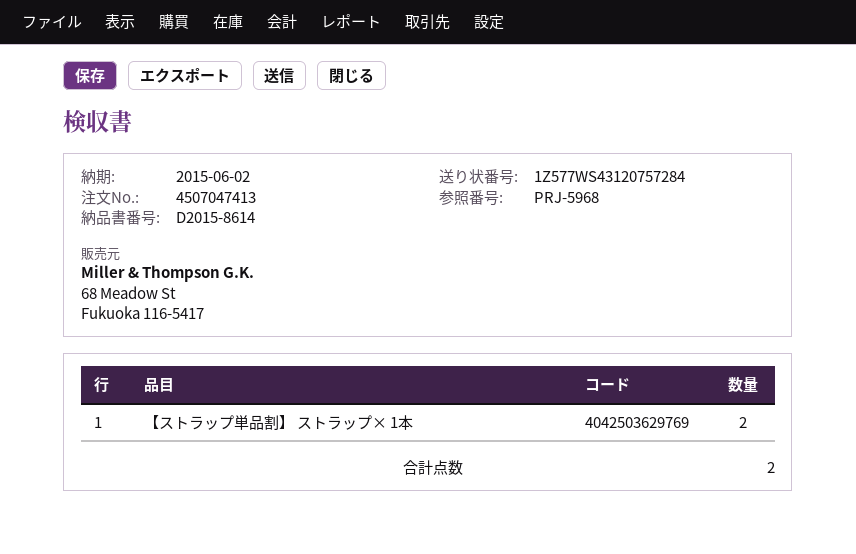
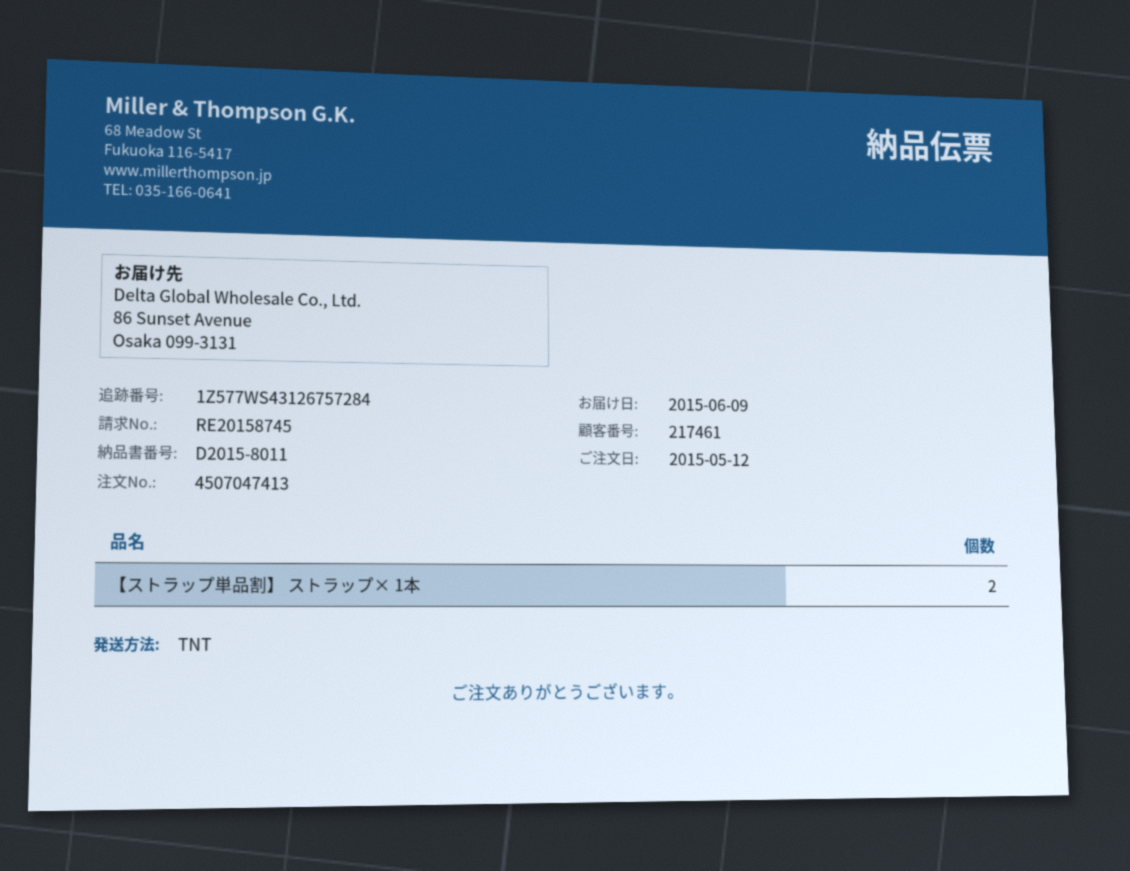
delivery note number: D2015-8614 -> D2015-8011
delivery date: 2015-06-02 -> 2015-06-09
tracking number: 1Z577WS43120757284 -> 1Z577WS43126757284

